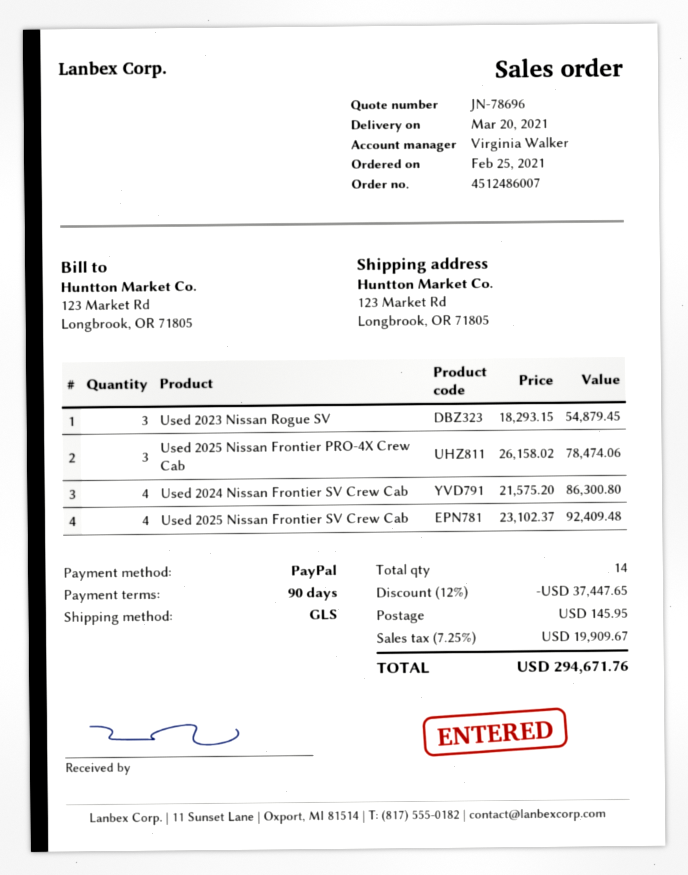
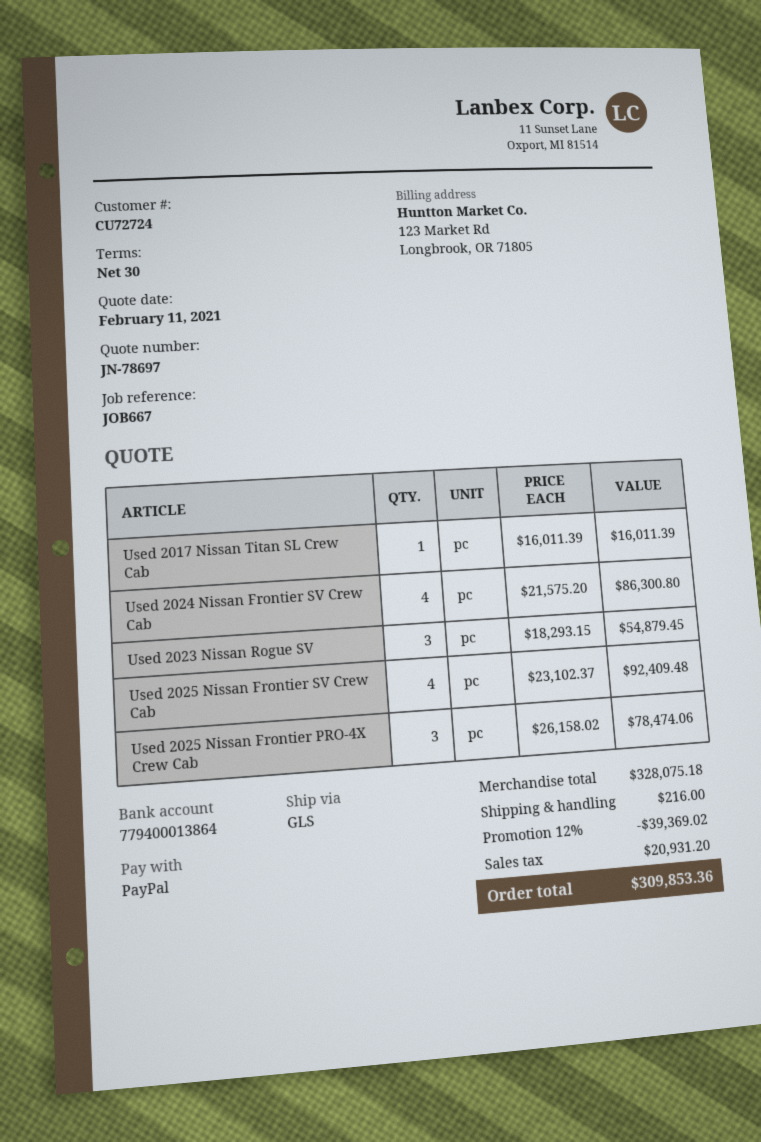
quote number: JN-78696 -> JN-78697
payment terms: 90 days -> 30 days
Used 2017 Nissan Titan SL Crew Cab: none -> 1 x 16011.39 = 16011.39
discount: 12% = 37447.65 -> 12% = 39369.02
shipping: 145.95 -> 216.00
tax: 19909.67 -> 20931.20
total: 294671.76 -> 309853.36

